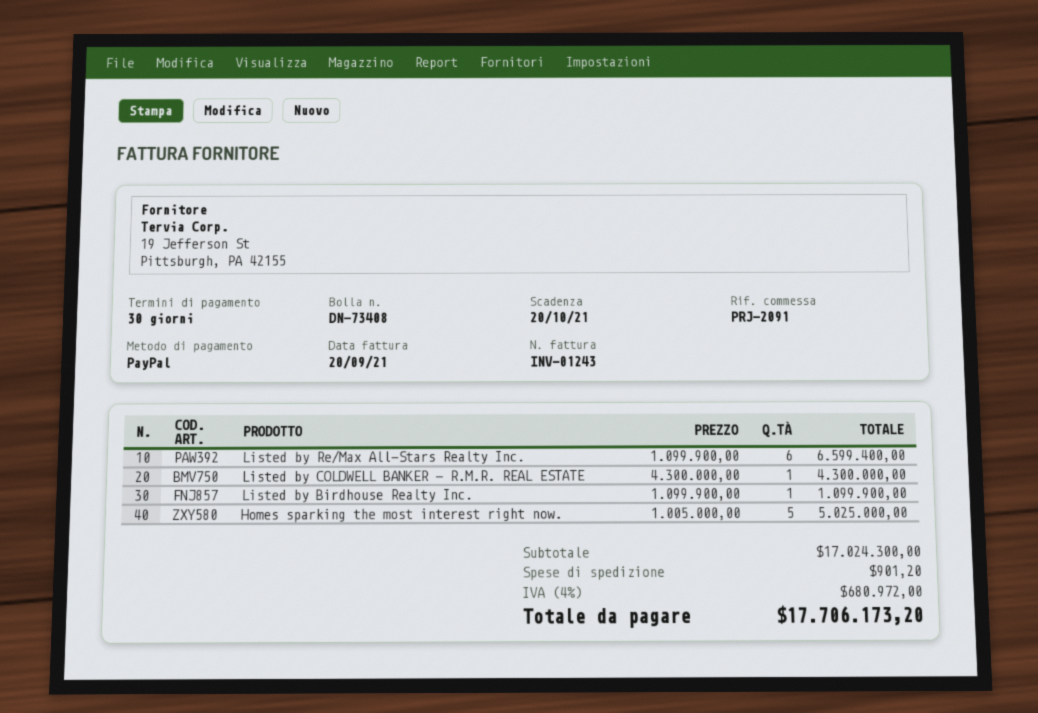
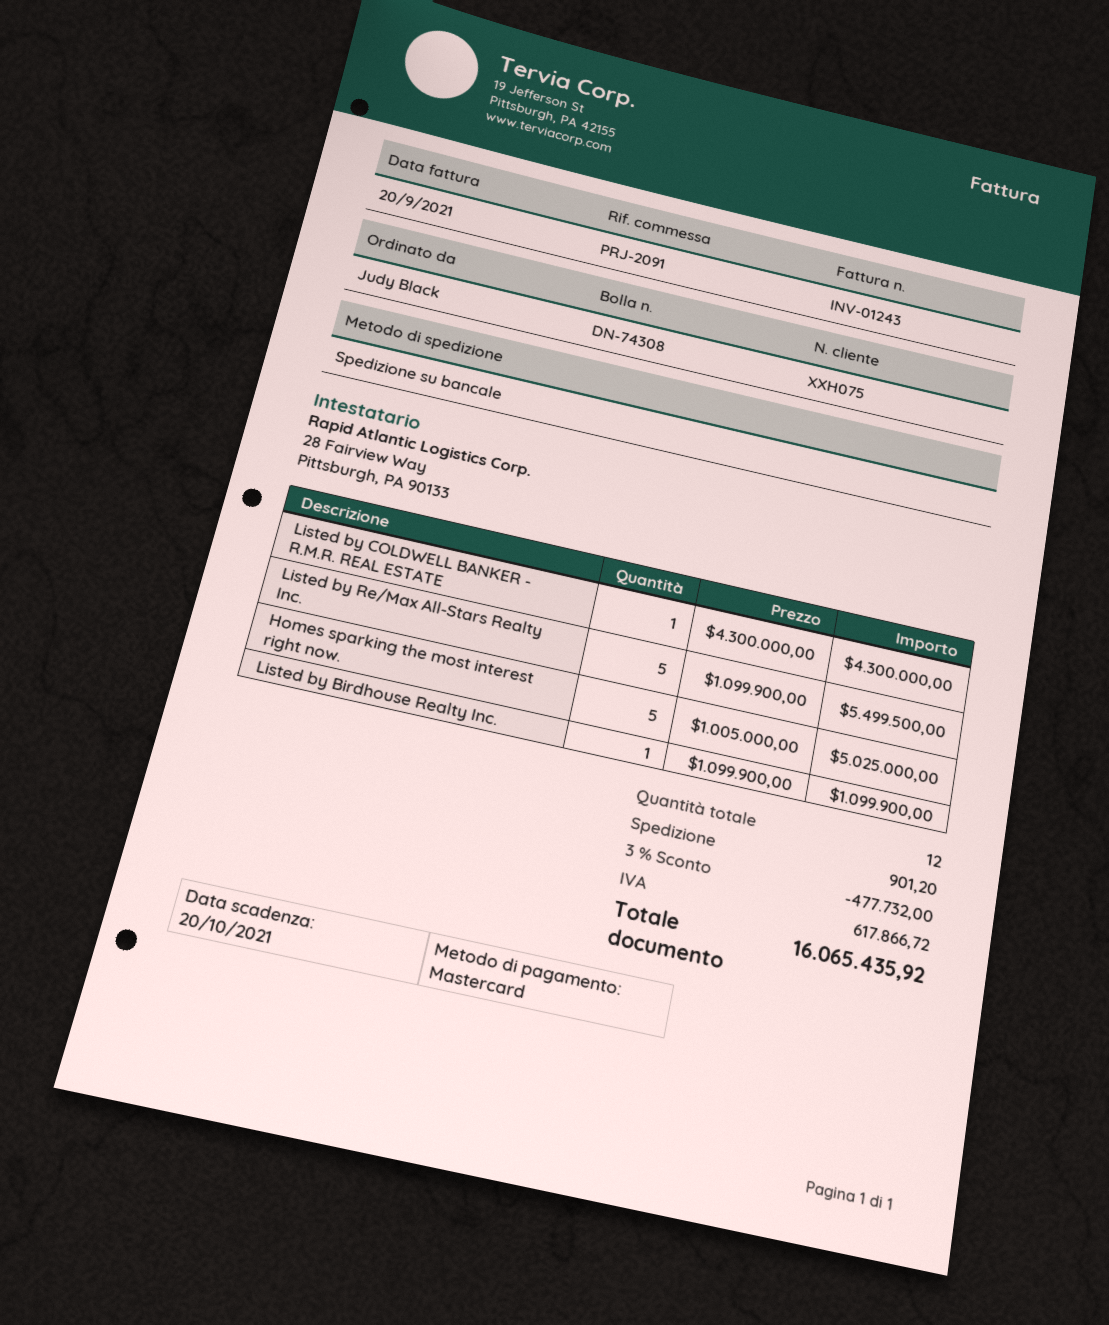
delivery note number: DN-73408 -> DN-74308
payment method: PayPal -> Mastercard
Listed by Re/Max All-Stars Realty Inc.: 6 x 1099900.00 = 6599400.00 -> 5 x 1099900.00 = 5499500.00
discount: none -> 3% = 477732.00
tax: 680972.00 -> 617866.72
total: 17706173.20 -> 16065435.92

